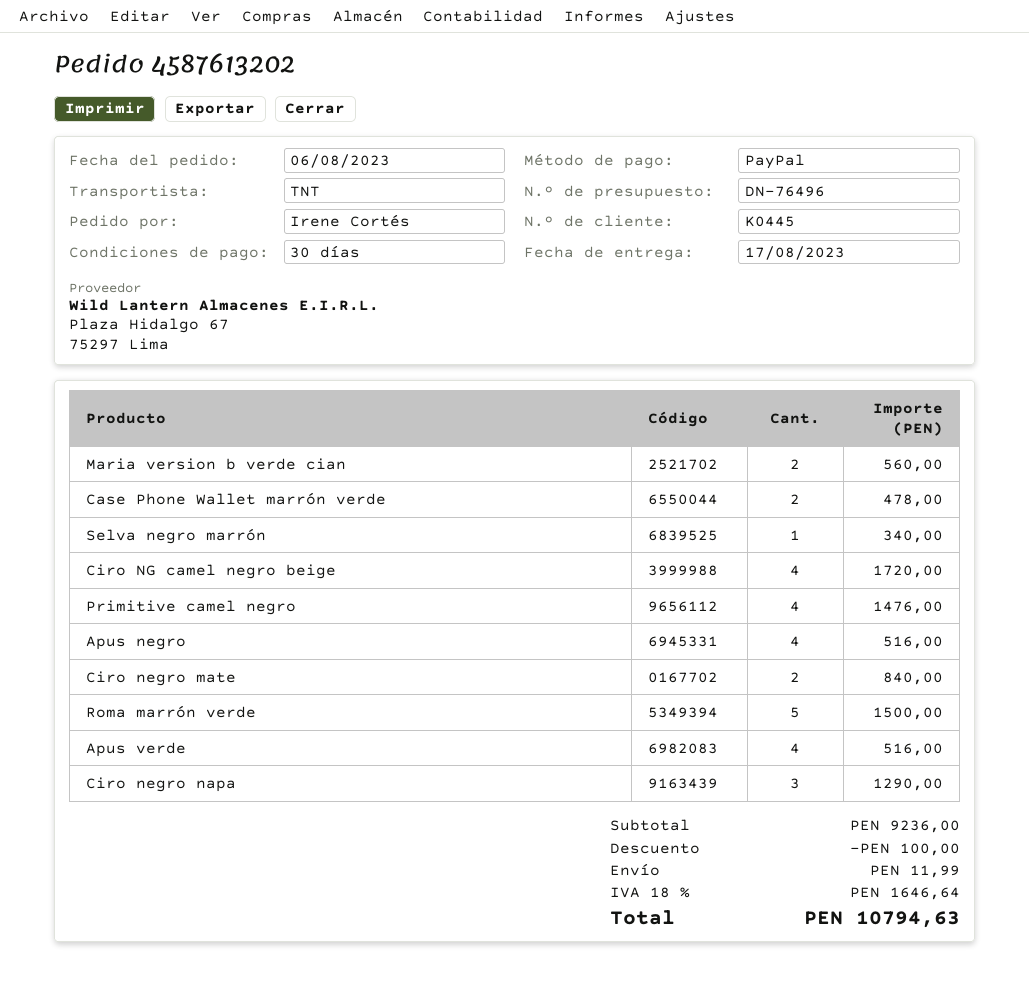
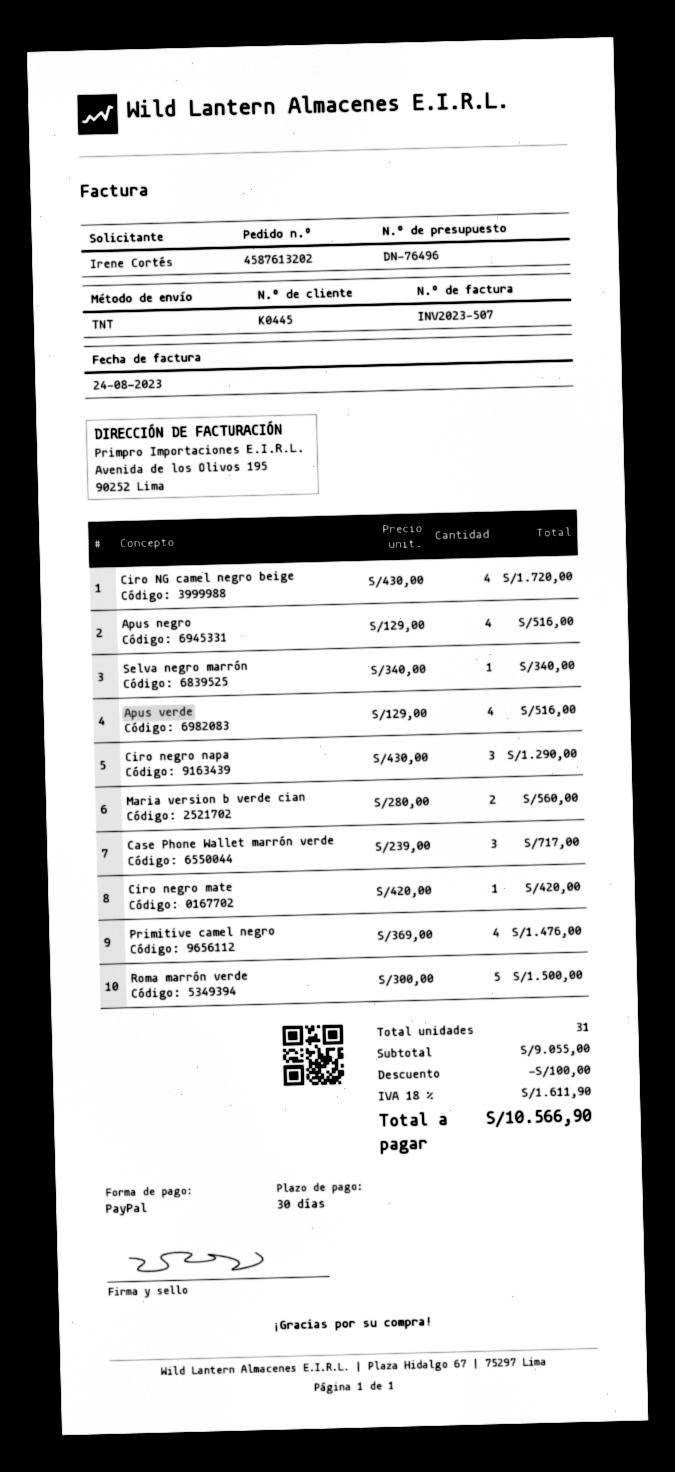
Case Phone Wallet marrón verde: 2 for 478.00 -> 3 for 717.00
Ciro negro mate: 2 for 840.00 -> 1 for 420.00
subtotal: 9236.00 -> 9055.00
shipping: 11.99 -> none
tax: 18% = 1646.64 -> 18% = 1611.90
total: 10794.63 -> 10566.90

